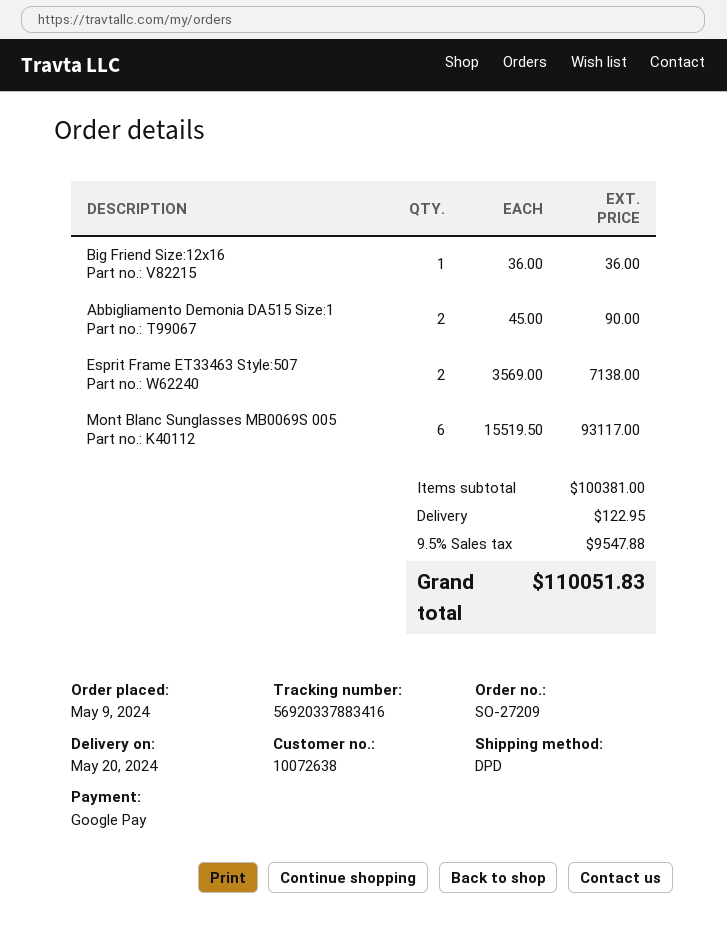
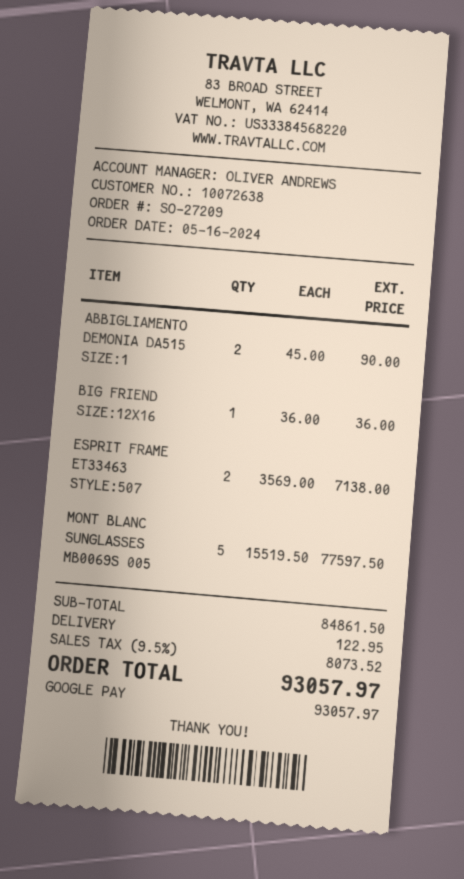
order date: 2024-05-09 -> 2024-05-16
Mont Blanc Sunglasses MB0069S 005: 6 x 15519.50 = 93117.00 -> 5 x 15519.50 = 77597.50
subtotal: 100381.00 -> 84861.50
tax: 9.5% = 9547.88 -> 9.5% = 8073.52
total: 110051.83 -> 93057.97

